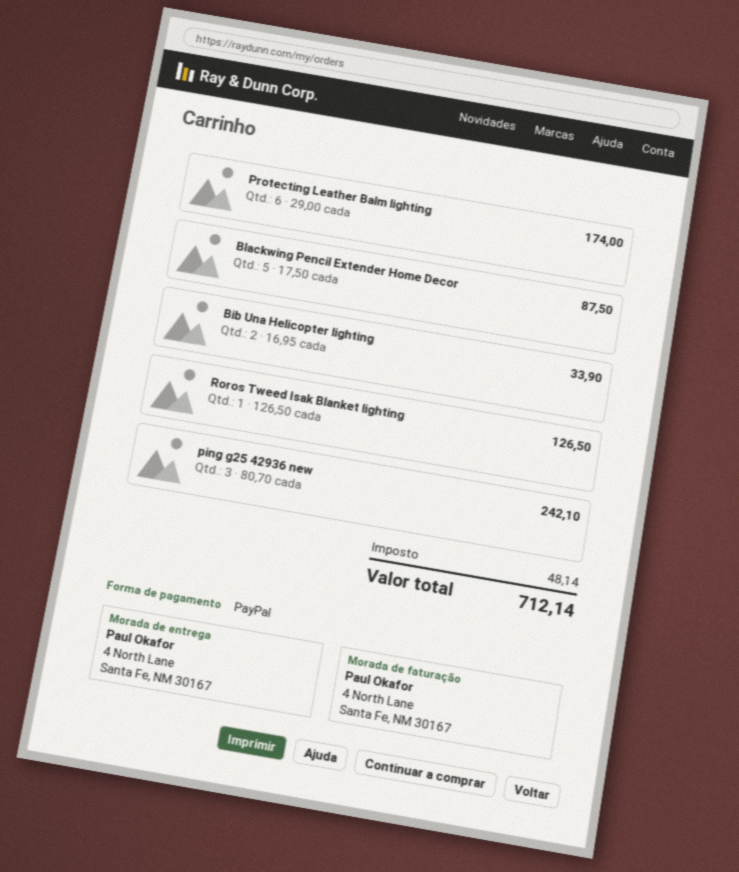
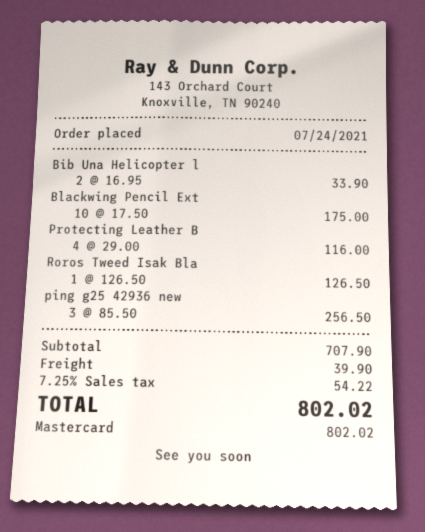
payment method: PayPal -> Mastercard
Protecting Leather Balm lighting: 6 x 29.00 = 174.00 -> 4 x 29.00 = 116.00
Blackwing Pencil Extender Home Decor: 5 x 17.50 = 87.50 -> 10 x 17.50 = 175.00
ping g25 42936 new: 3 x 80.70 = 242.10 -> 3 x 85.50 = 256.50
shipping: none -> 39.90
tax: 48.14 -> 54.22
total: 712.14 -> 802.02

